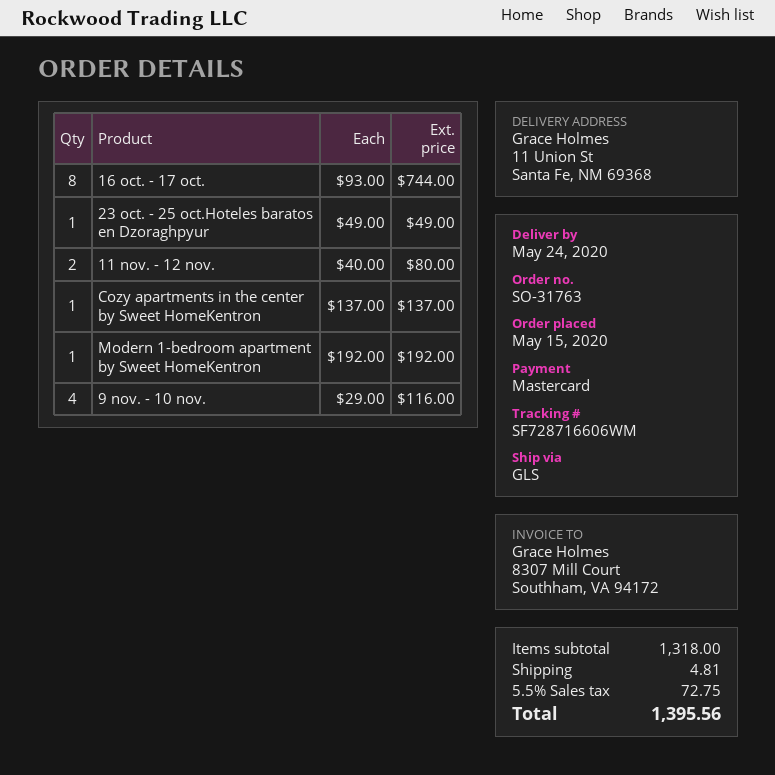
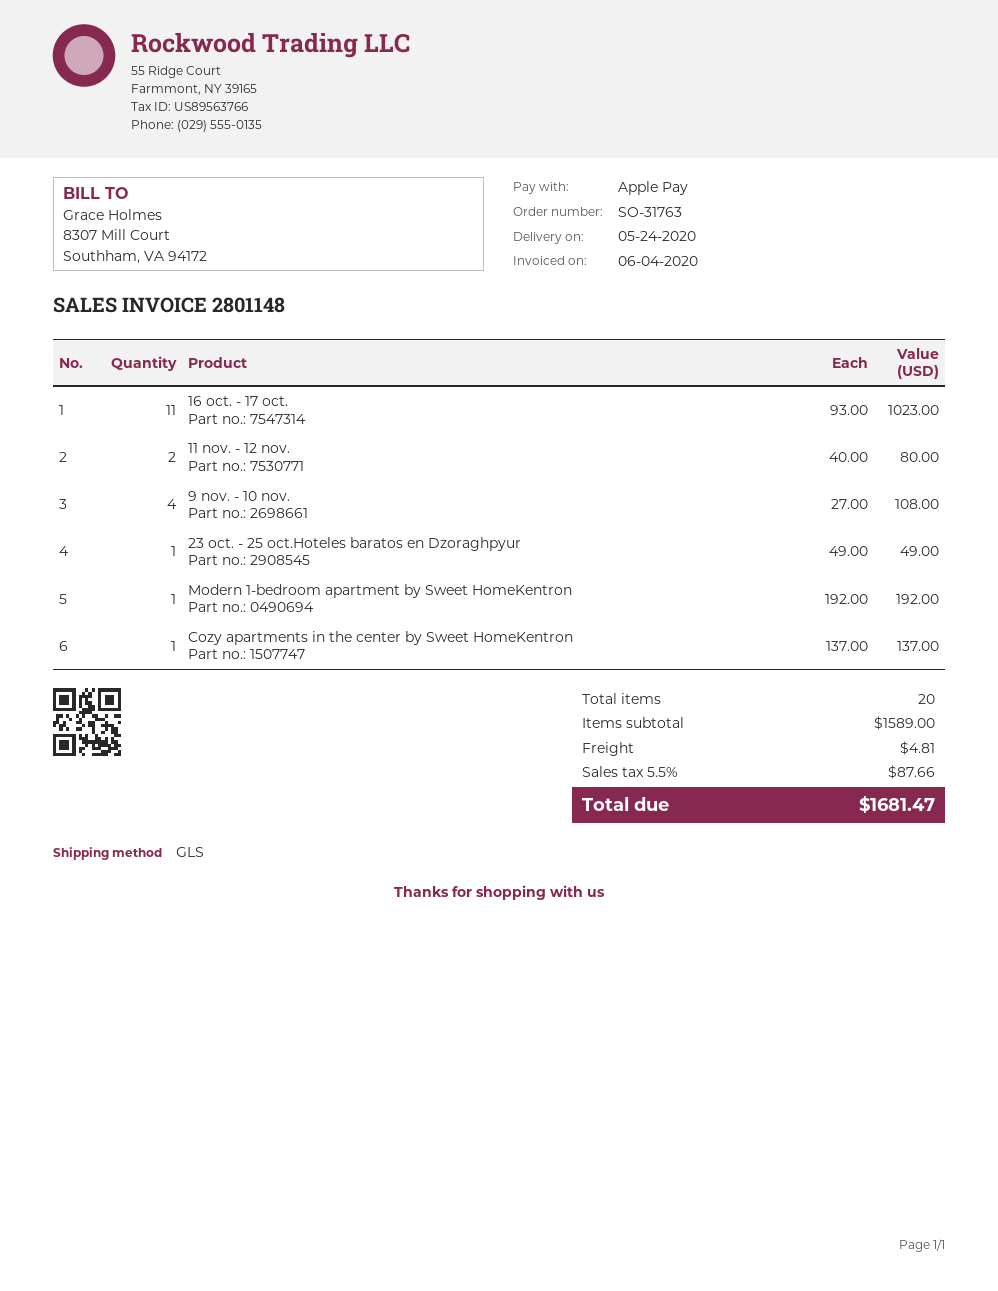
payment method: Mastercard -> Apple Pay
16 oct. - 17 oct.: 8 x 93.00 = 744.00 -> 11 x 93.00 = 1023.00
9 nov. - 10 nov.: 4 x 29.00 = 116.00 -> 4 x 27.00 = 108.00
subtotal: 1318.00 -> 1589.00
tax: 5.5% = 72.75 -> 5.5% = 87.66
total: 1395.56 -> 1681.47

